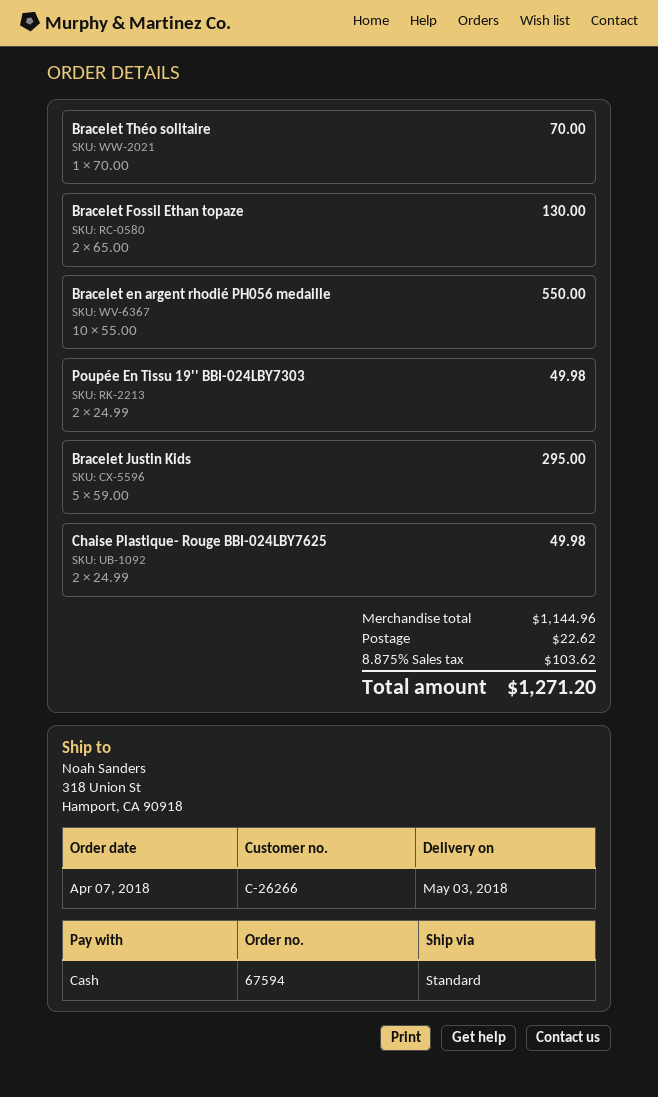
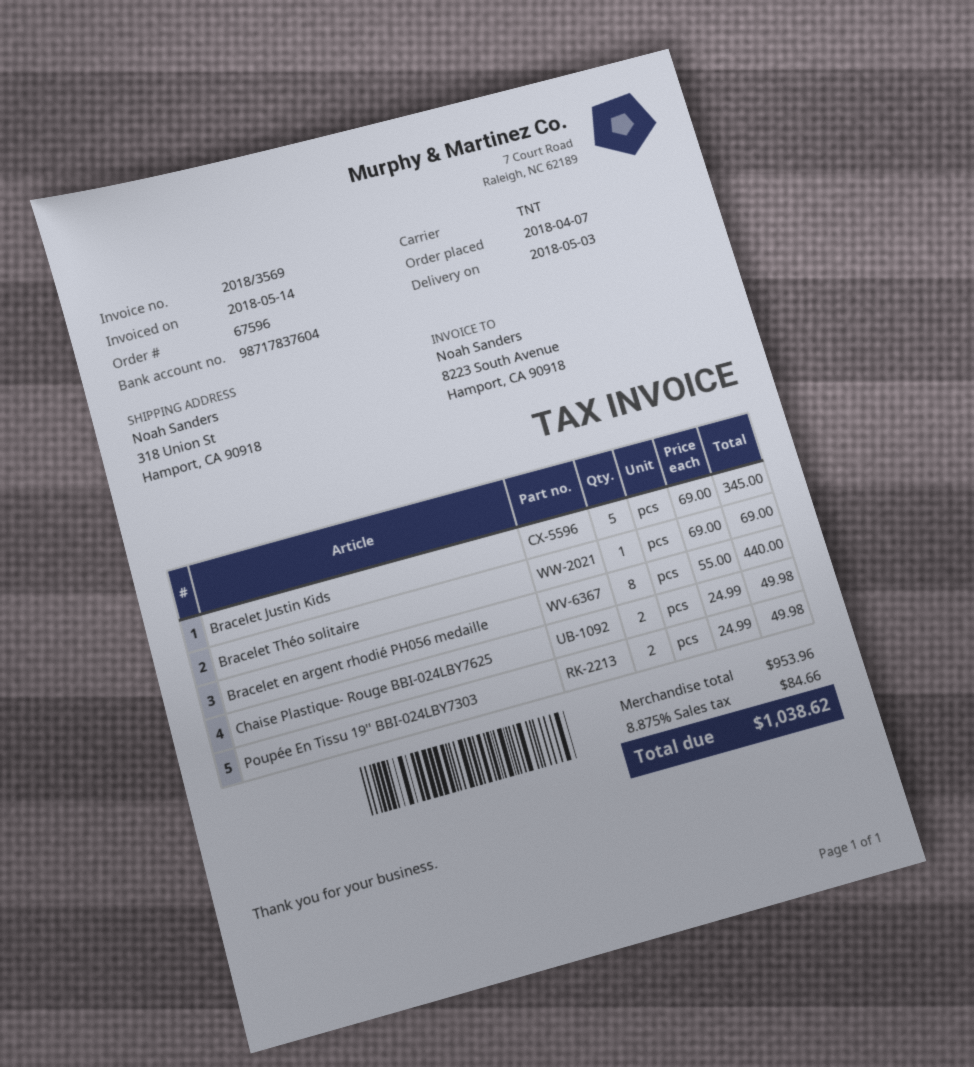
order number: 67594 -> 67596
shipping method: standard -> TNT
Bracelet Théo solitaire: 1 x 70.00 = 70.00 -> 1 x 69.00 = 69.00
Bracelet Fossil Ethan topaze: 2 x 65.00 = 130.00 -> none
Bracelet en argent rhodié PH056 medaille: 10 x 55.00 = 550.00 -> 8 x 55.00 = 440.00
Bracelet Justin Kids: 5 x 59.00 = 295.00 -> 5 x 69.00 = 345.00
subtotal: 1144.96 -> 953.96
shipping: 22.62 -> none
tax: 8.875% = 103.62 -> 8.875% = 84.66
total: 1271.20 -> 1038.62

